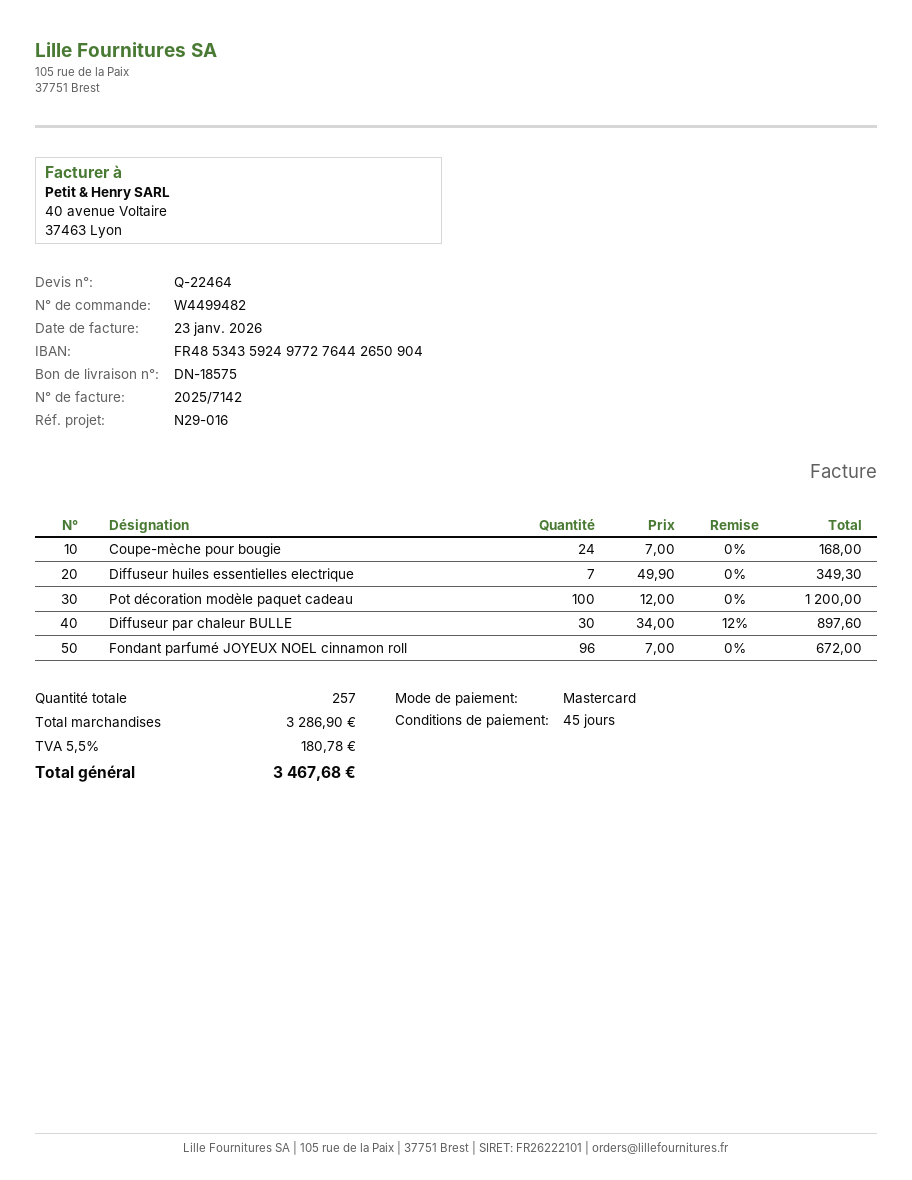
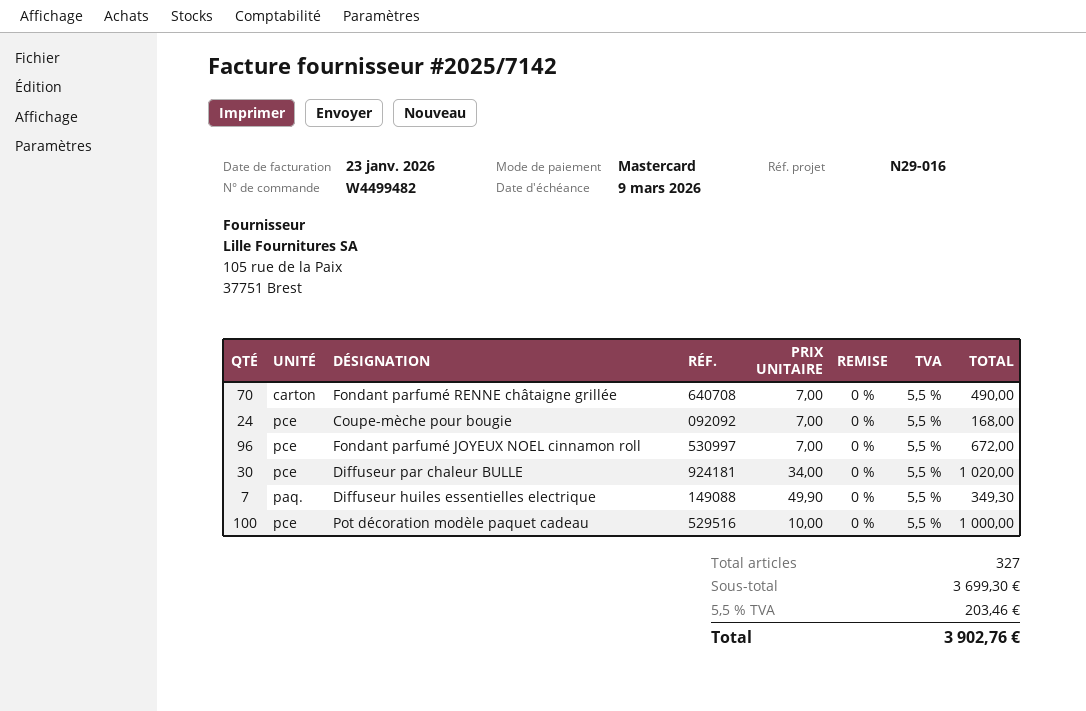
Pot décoration modèle paquet cadeau: 100 x 12.00 = 1200.00 -> 100 x 10.00 = 1000.00
Diffuseur par chaleur BULLE: 30 x 34.00 - 12% = 897.60 -> 30 x 34.00 = 1020.00
Fondant parfumé RENNE châtaigne grillée: none -> 70 x 7.00 = 490.00
total quantity: 257 -> 327
subtotal: 3286.90 -> 3699.30
tax: 5.5% = 180.78 -> 5.5% = 203.46
total: 3467.68 -> 3902.76

